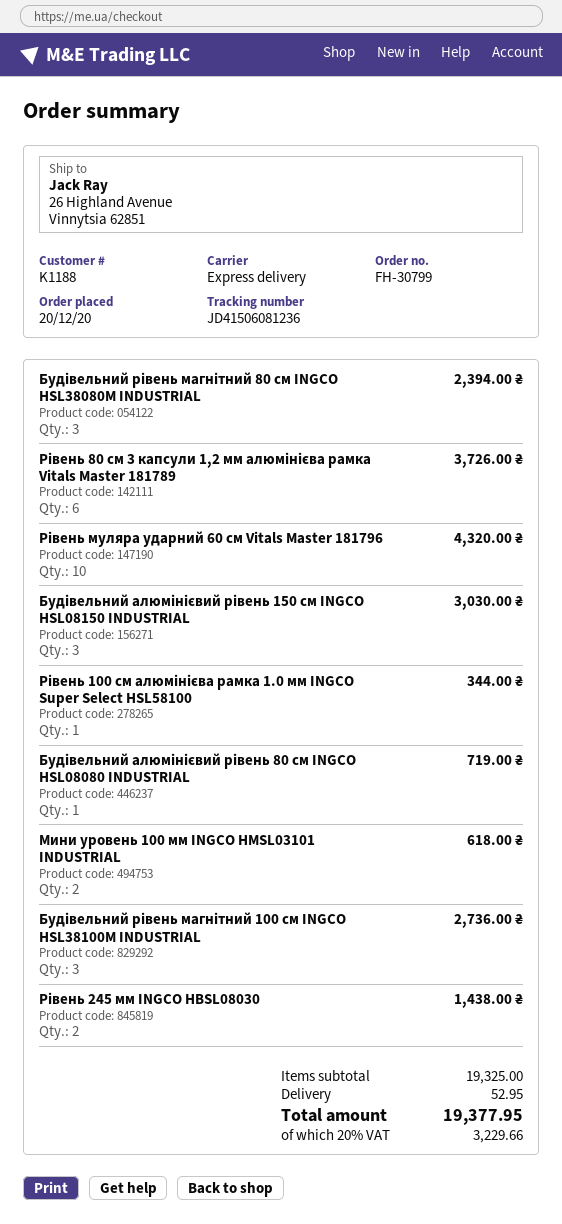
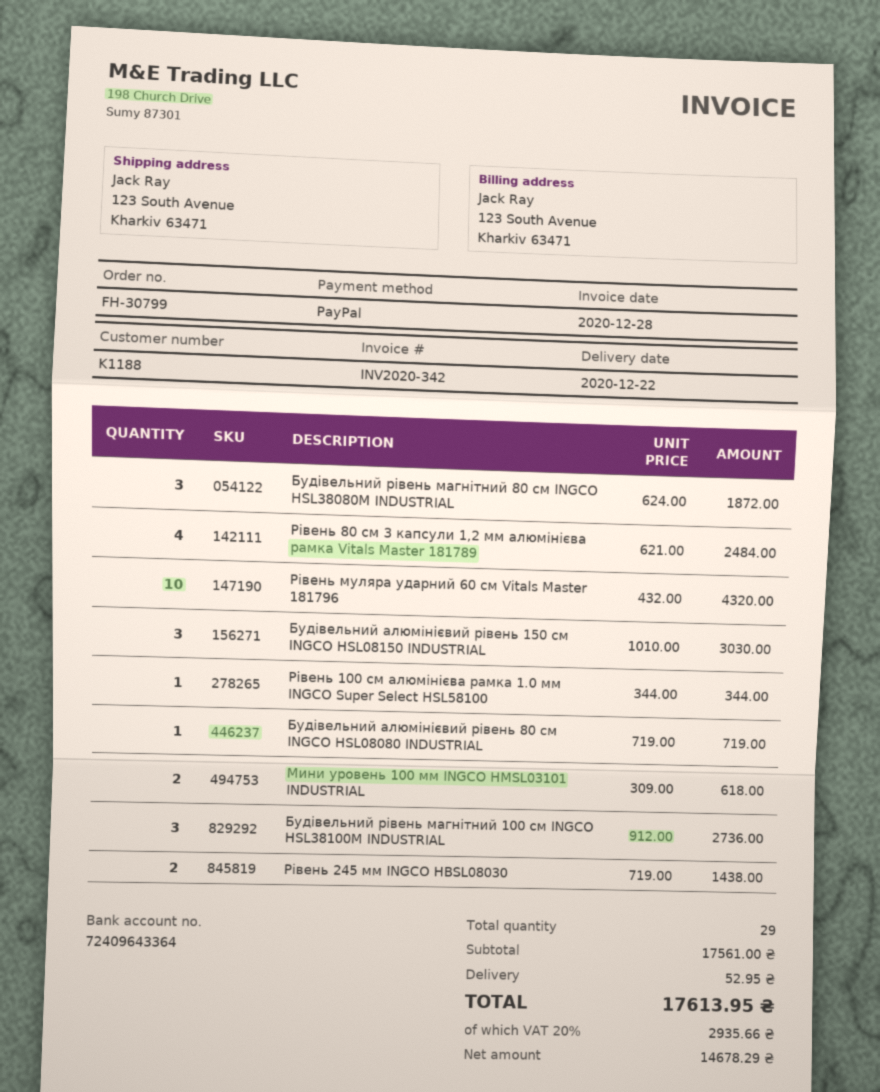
ship to: 26 Highland Avenue, Vinnytsia 62851 -> 123 South Avenue, Kharkiv 63471
Будівельний рівень магнітний 80 см INGCO HSL38080M INDUSTRIAL: 3 for 2394.00 -> 3 for 1872.00
Рівень 80 см 3 капсули 1,2 мм алюмінієва рамка Vitals Master 181789: 6 for 3726.00 -> 4 for 2484.00
subtotal: 19325.00 -> 17561.00
tax: 20% = 3229.66 -> 20% = 2935.66
total: 19377.95 -> 17613.95

